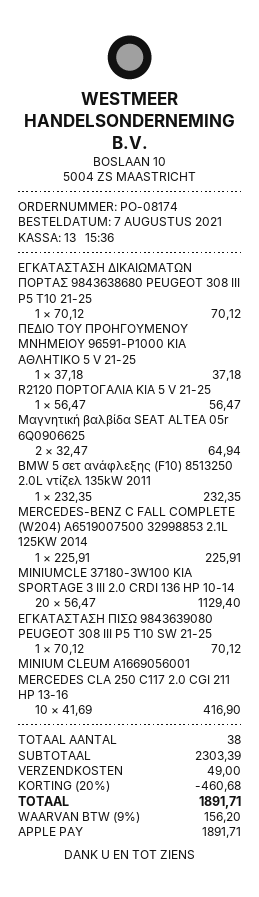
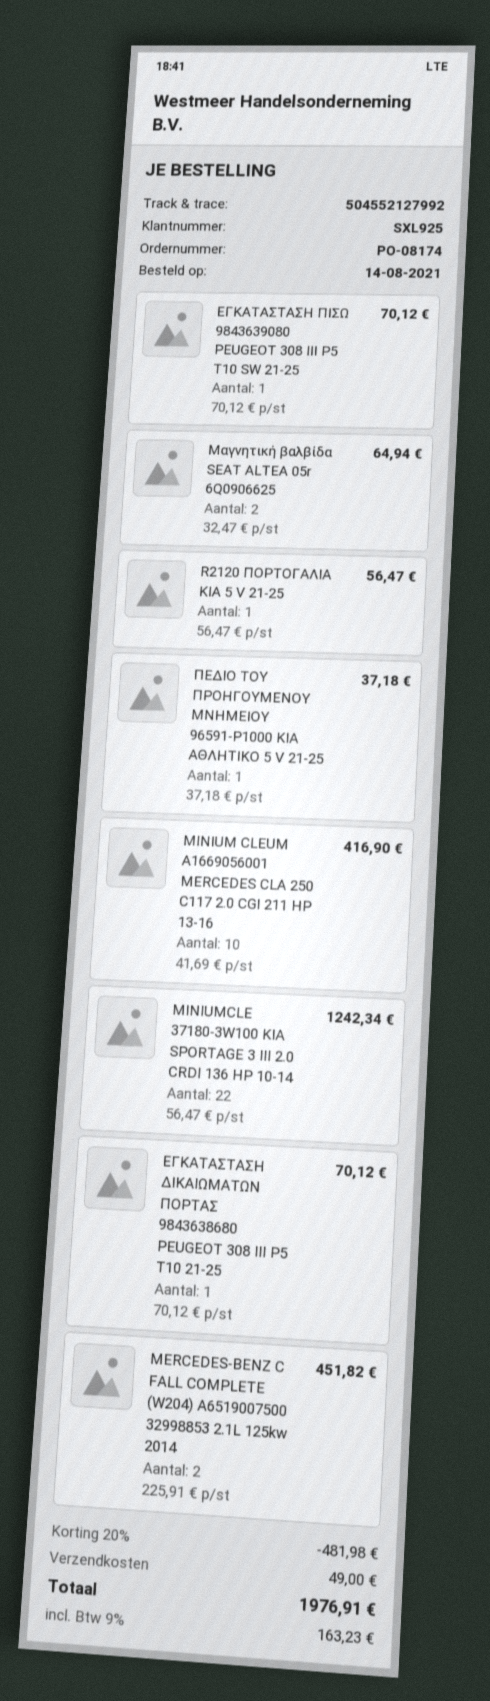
order date: 2021-08-07 -> 2021-08-14
BMW 5 σετ ανάφλεξης (F10) 8513250 2.0L ντίζελ 135kW 2011: 1 x 232.35 = 232.35 -> none
MERCEDES-BENZ C FALL COMPLETE (W204) A6519007500 32998853 2.1L 125KW 2014: 1 x 225.91 = 225.91 -> 2 x 225.91 = 451.82
MINIUMCLE 37180-3W100 KIA SPORTAGE 3 III 2.0 CRDI 136 HP 10-14: 20 x 56.47 = 1129.40 -> 22 x 56.47 = 1242.34
discount: 20% = 460.68 -> 20% = 481.98
tax: 9% = 156.20 -> 9% = 163.23
total: 1891.71 -> 1976.91

